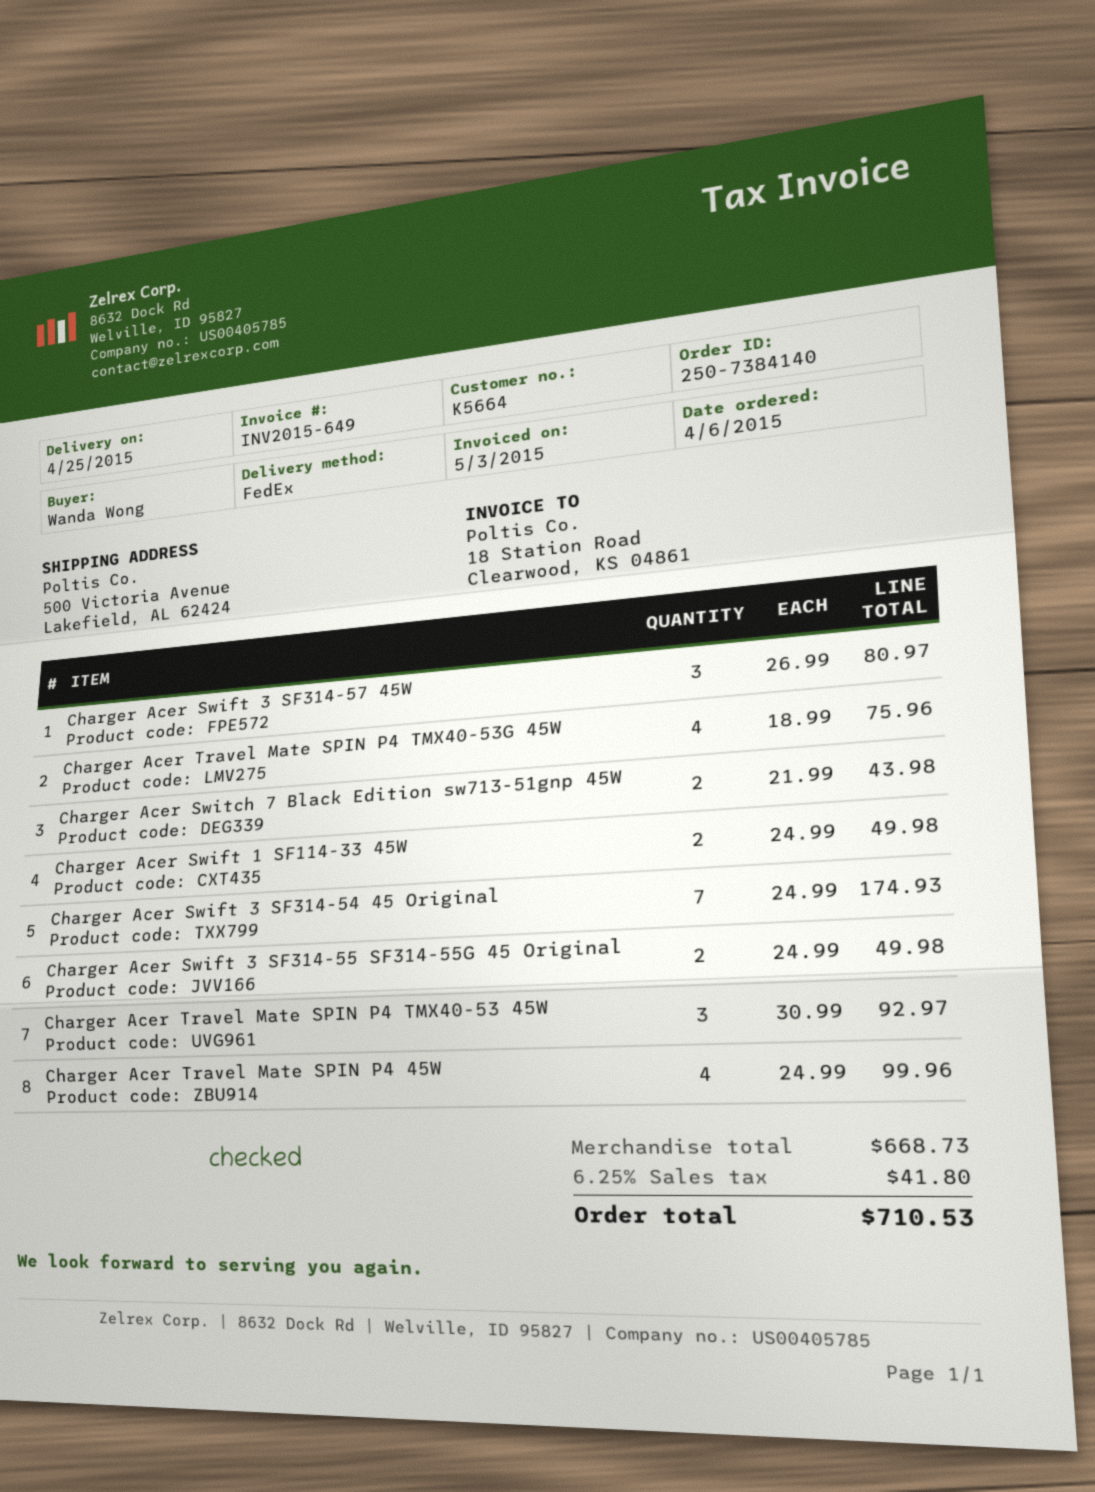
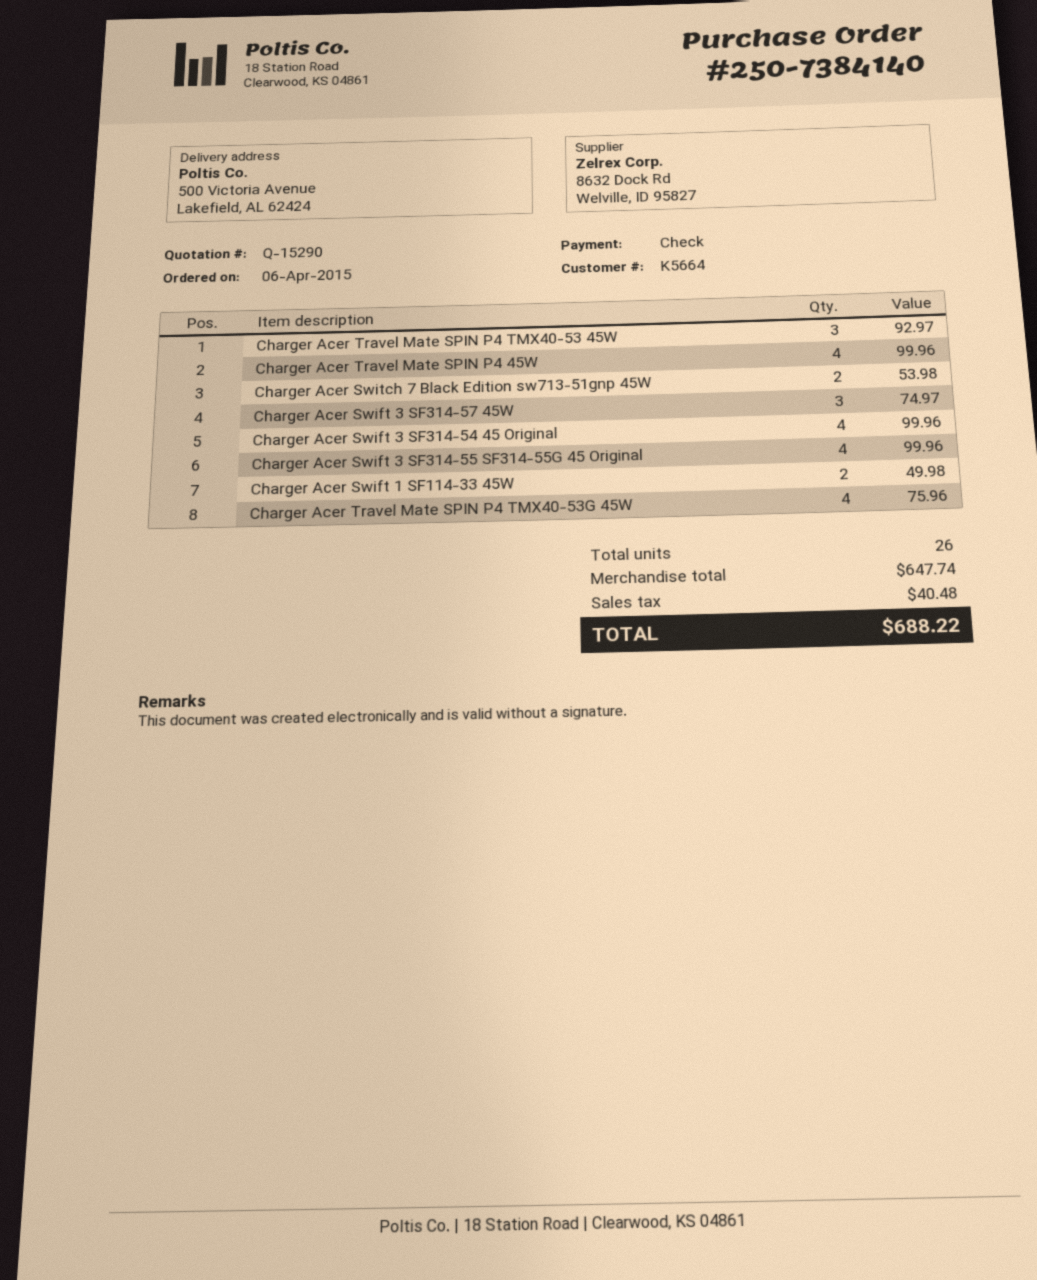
Charger Acer Swift 3 SF314-57 45W: 3 for 80.97 -> 3 for 74.97
Charger Acer Switch 7 Black Edition sw713-51gnp 45W: 2 for 43.98 -> 2 for 53.98
Charger Acer Swift 3 SF314-54 45 Original: 7 for 174.93 -> 4 for 99.96
Charger Acer Swift 3 SF314-55 SF314-55G 45 Original: 2 for 49.98 -> 4 for 99.96
subtotal: 668.73 -> 647.74
tax: 41.80 -> 40.48
total: 710.53 -> 688.22

